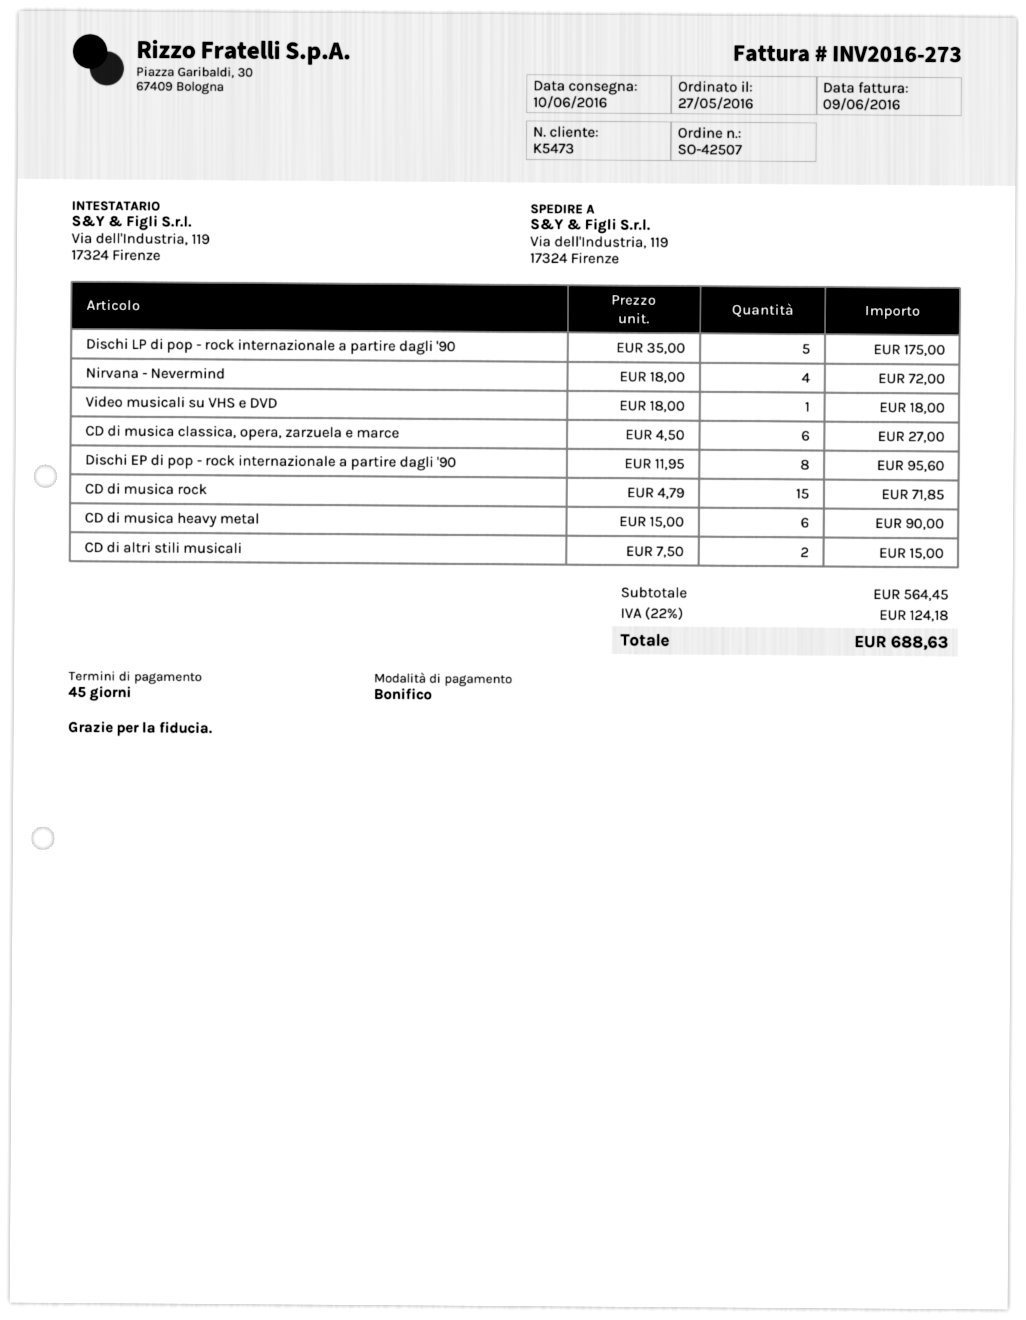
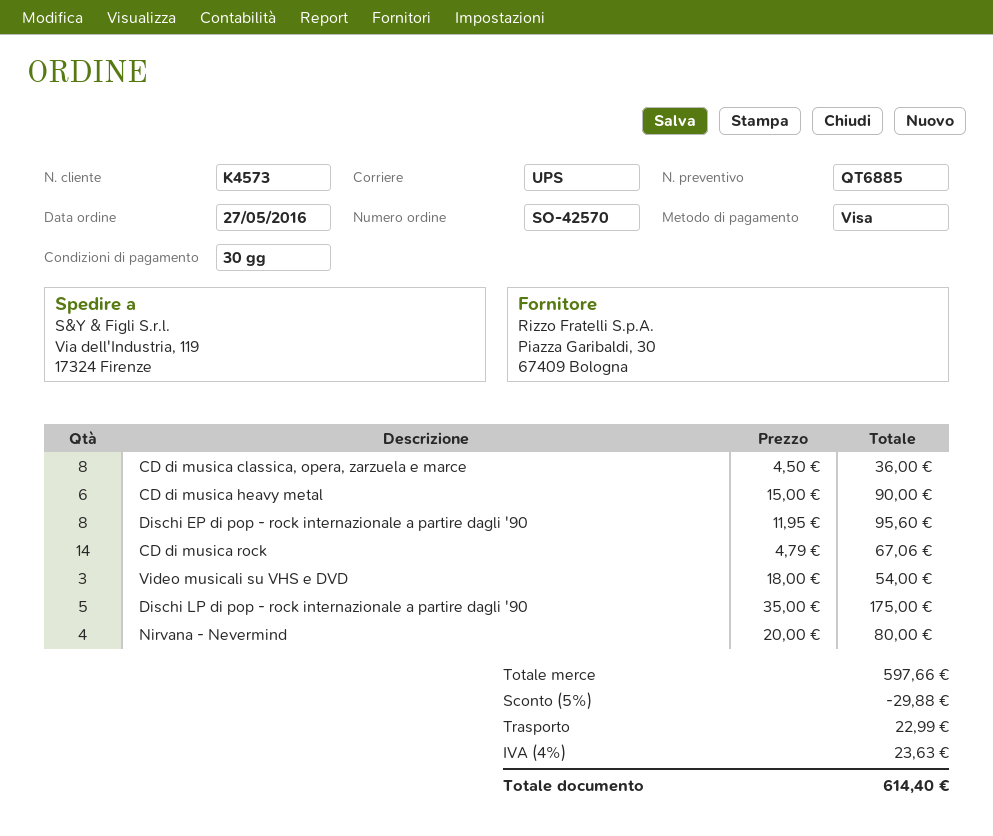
order number: SO-42507 -> SO-42570
payment terms: 45 days -> 30 days
customer number: K5473 -> K4573
payment method: bank transfer -> Visa
Nirvana - Nevermind: 4 x 18.00 = 72.00 -> 4 x 20.00 = 80.00
Video musicali su VHS e DVD: 1 x 18.00 = 18.00 -> 3 x 18.00 = 54.00
CD di musica classica, opera, zarzuela e marce: 6 x 4.50 = 27.00 -> 8 x 4.50 = 36.00
CD di musica rock: 15 x 4.79 = 71.85 -> 14 x 4.79 = 67.06
CD di altri stili musicali: 2 x 7.50 = 15.00 -> none
subtotal: 564.45 -> 597.66
discount: none -> 5% = 29.88
shipping: none -> 22.99
tax: 22% = 124.18 -> 4% = 23.63
total: 688.63 -> 614.40

